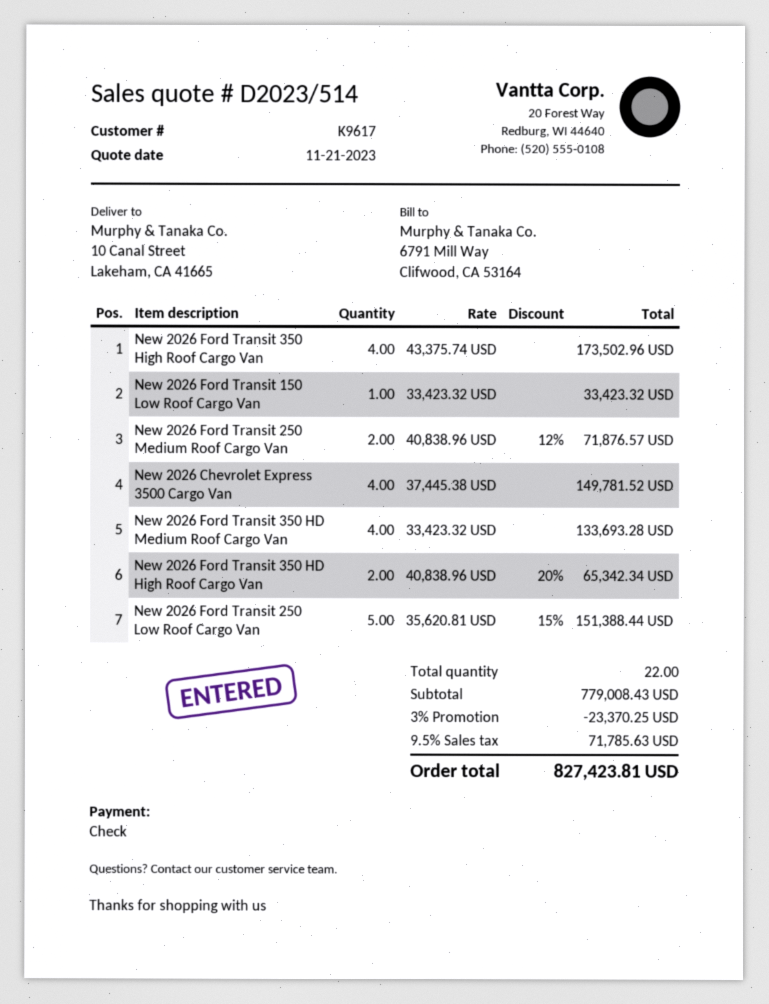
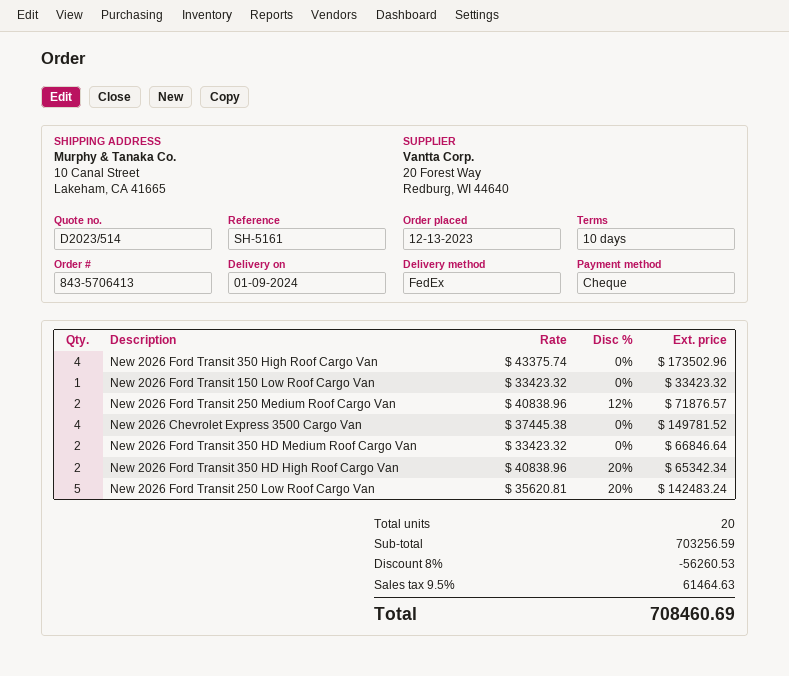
New 2026 Ford Transit 350 HD Medium Roof Cargo Van: 4 x 33423.32 = 133693.28 -> 2 x 33423.32 = 66846.64
New 2026 Ford Transit 250 Low Roof Cargo Van: 5 x 35620.81 - 15% = 151388.44 -> 5 x 35620.81 - 20% = 142483.24
total quantity: 22 -> 20
subtotal: 779008.43 -> 703256.59
discount: 3% = 23370.25 -> 8% = 56260.53
tax: 9.5% = 71785.63 -> 9.5% = 61464.63
total: 827423.81 -> 708460.69

